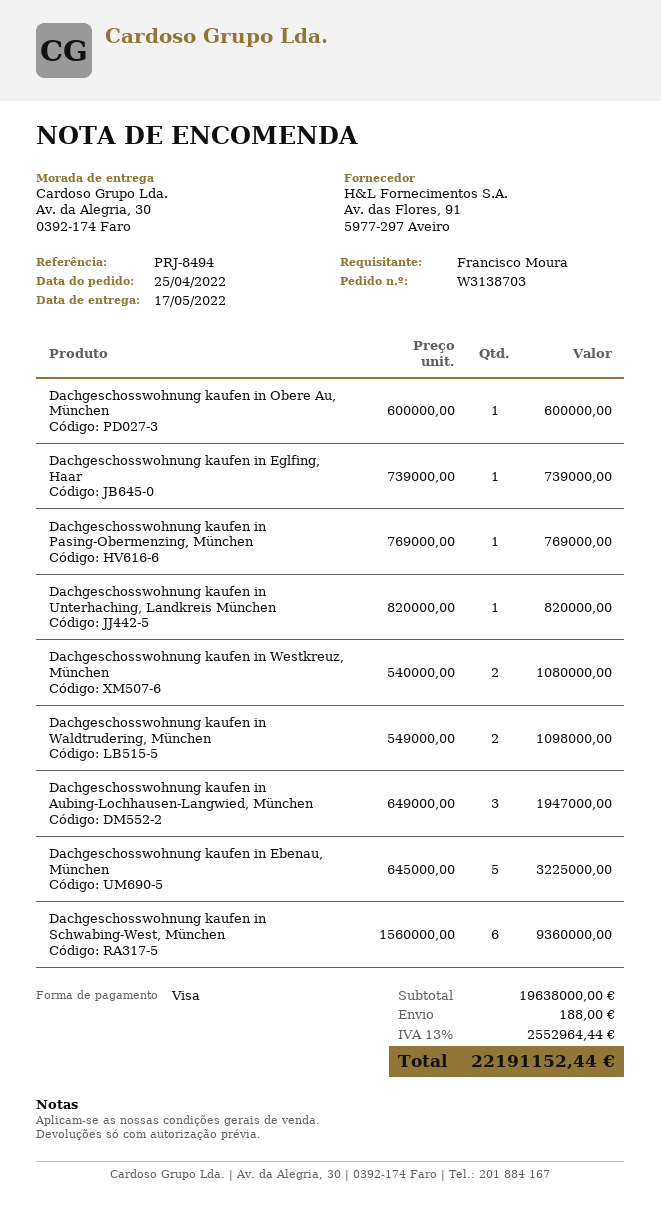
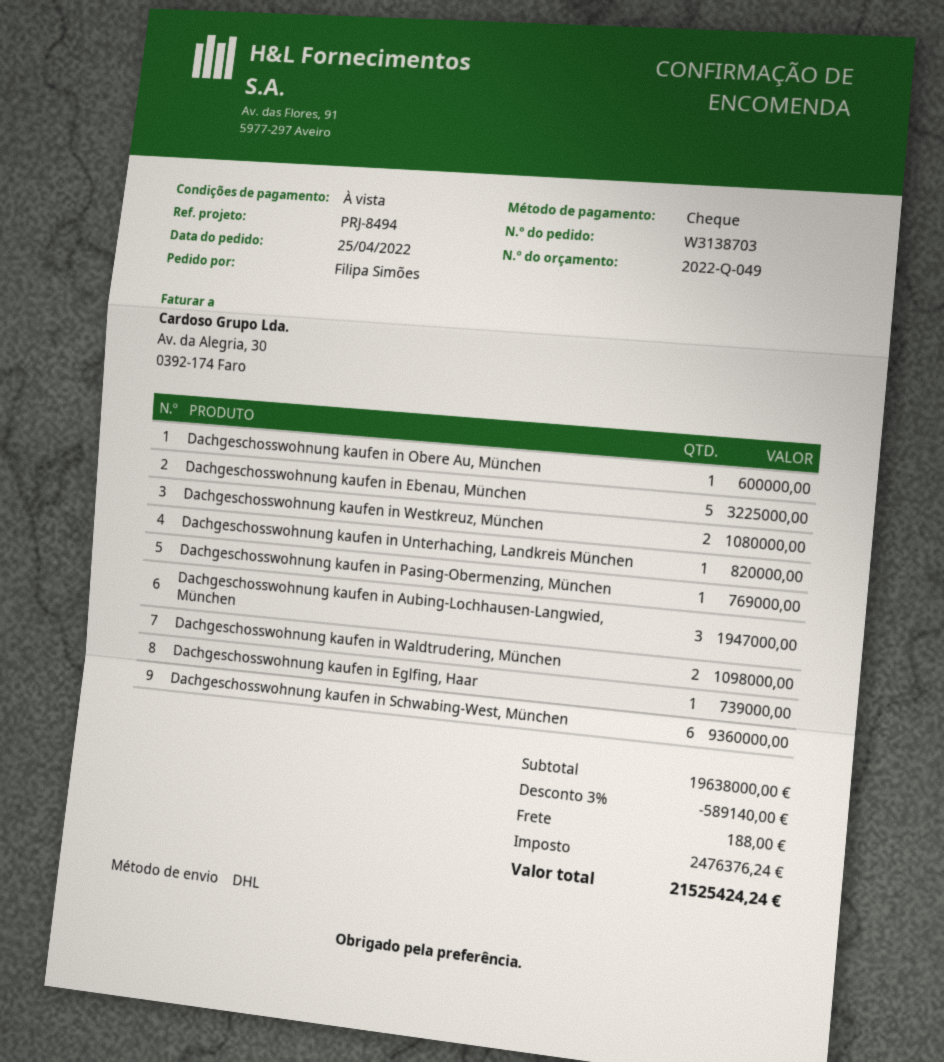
ordered by: Francisco Moura -> Filipa Simões
payment method: Visa -> cheque
discount: none -> 3% = 589140.00
tax: 2552964.44 -> 2476376.24
total: 22191152.44 -> 21525424.24

